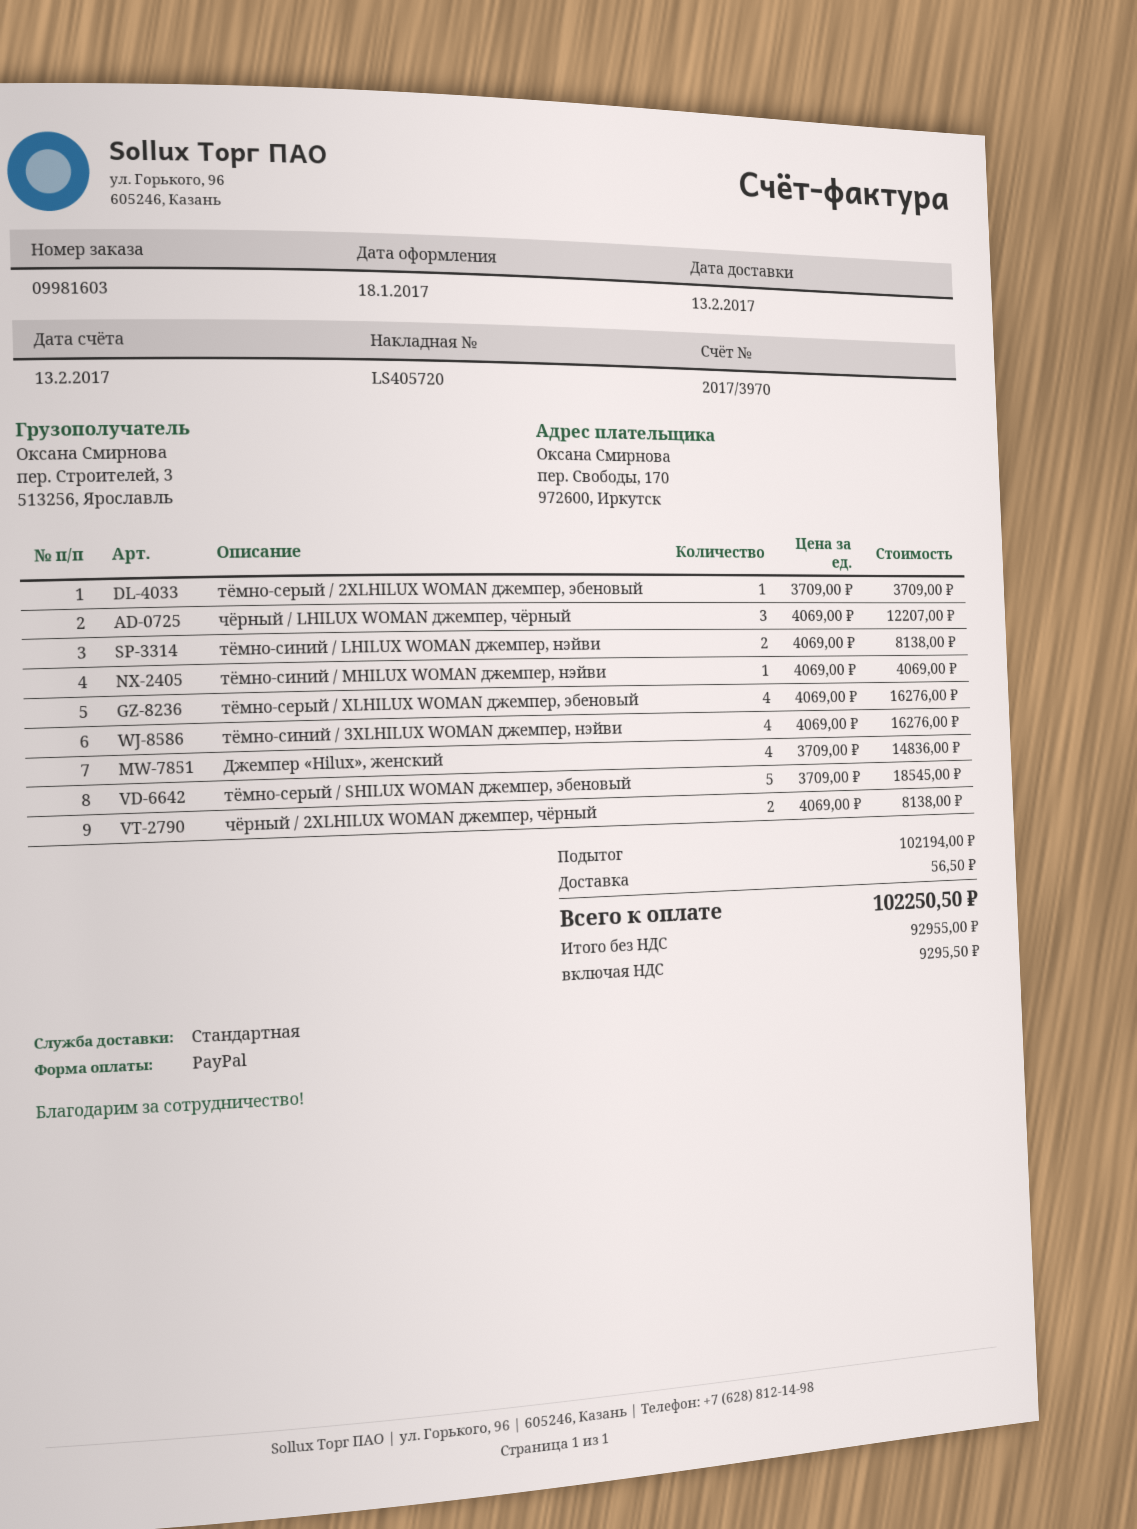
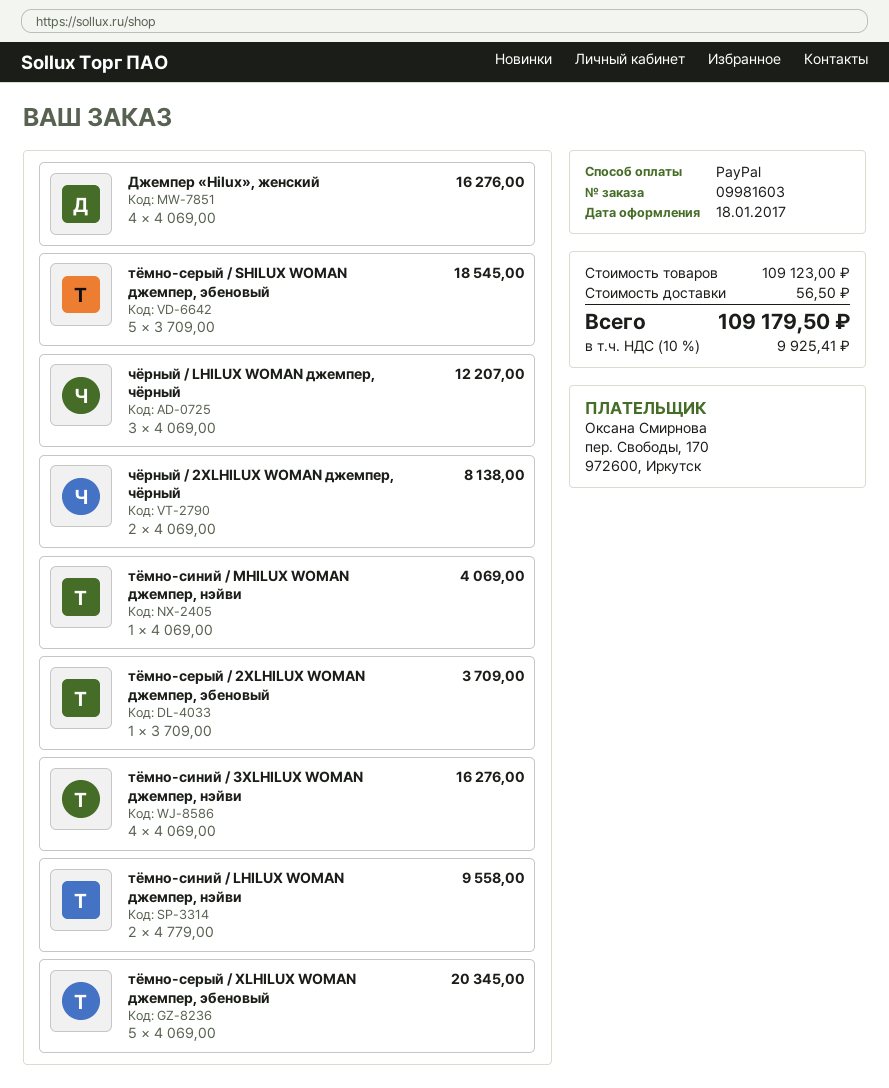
тёмно-синий / LHILUX WOMAN джемпер, нэйви: 2 x 4069.00 = 8138.00 -> 2 x 4779.00 = 9558.00
тёмно-серый / XLHILUX WOMAN джемпер, эбеновый: 4 x 4069.00 = 16276.00 -> 5 x 4069.00 = 20345.00
Джемпер «Hilux», женский: 4 x 3709.00 = 14836.00 -> 4 x 4069.00 = 16276.00
subtotal: 102194.00 -> 109123.00
tax: 9295.50 -> 9925.41
total: 102250.50 -> 109179.50

